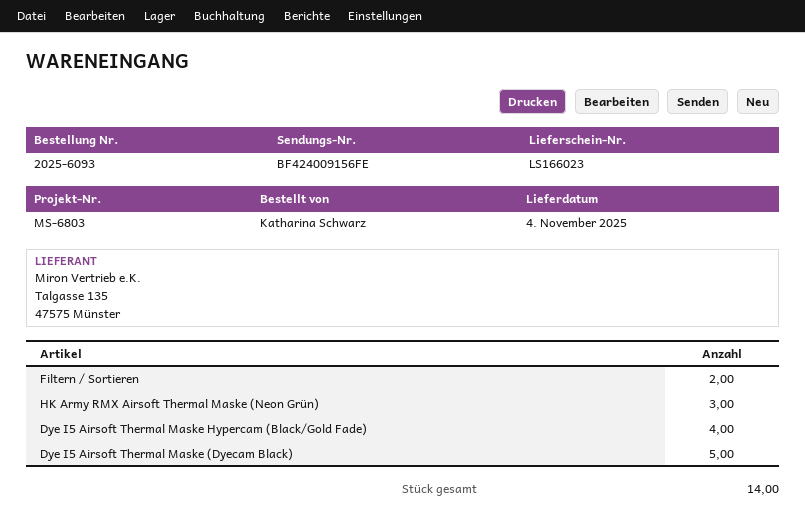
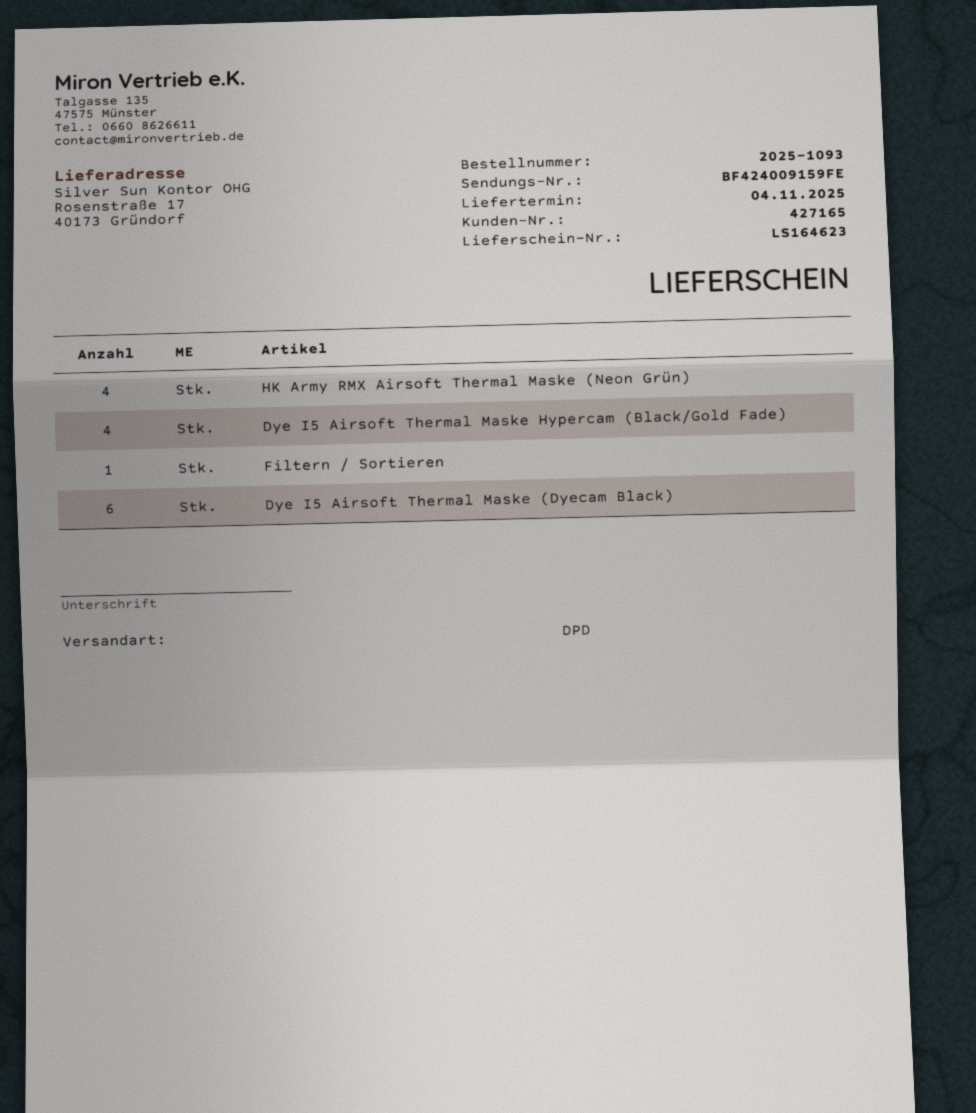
order number: 2025-6093 -> 2025-1093
delivery note number: LS166023 -> LS164623
tracking number: BF424009156FE -> BF424009159FE
Filtern / Sortieren: 2 -> 1
HK Army RMX Airsoft Thermal Maske (Neon Grün): 3 -> 4
Dye I5 Airsoft Thermal Maske (Dyecam Black): 5 -> 6

